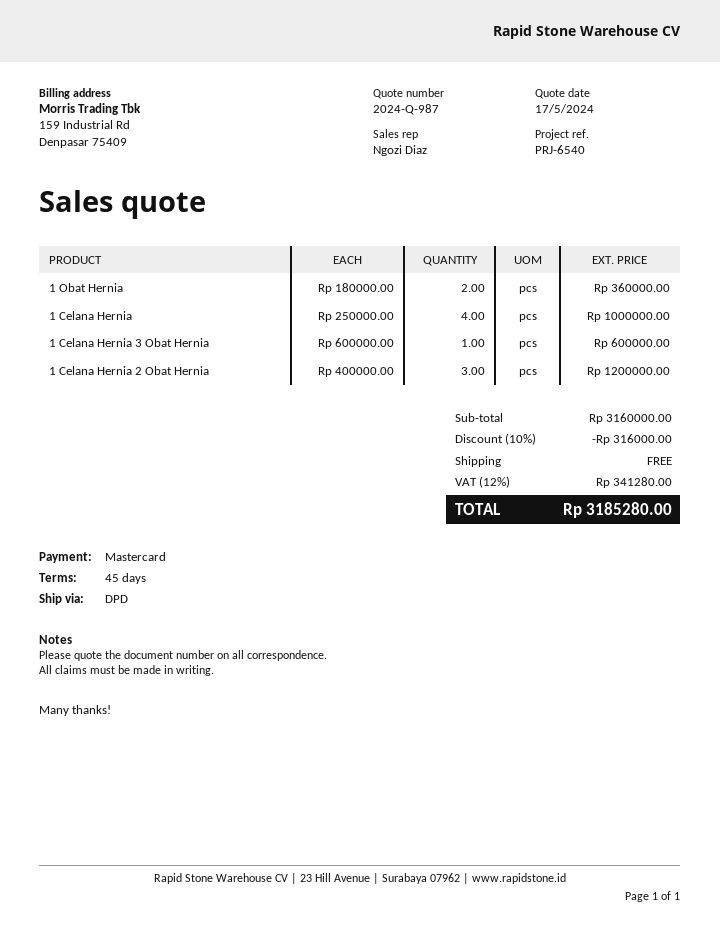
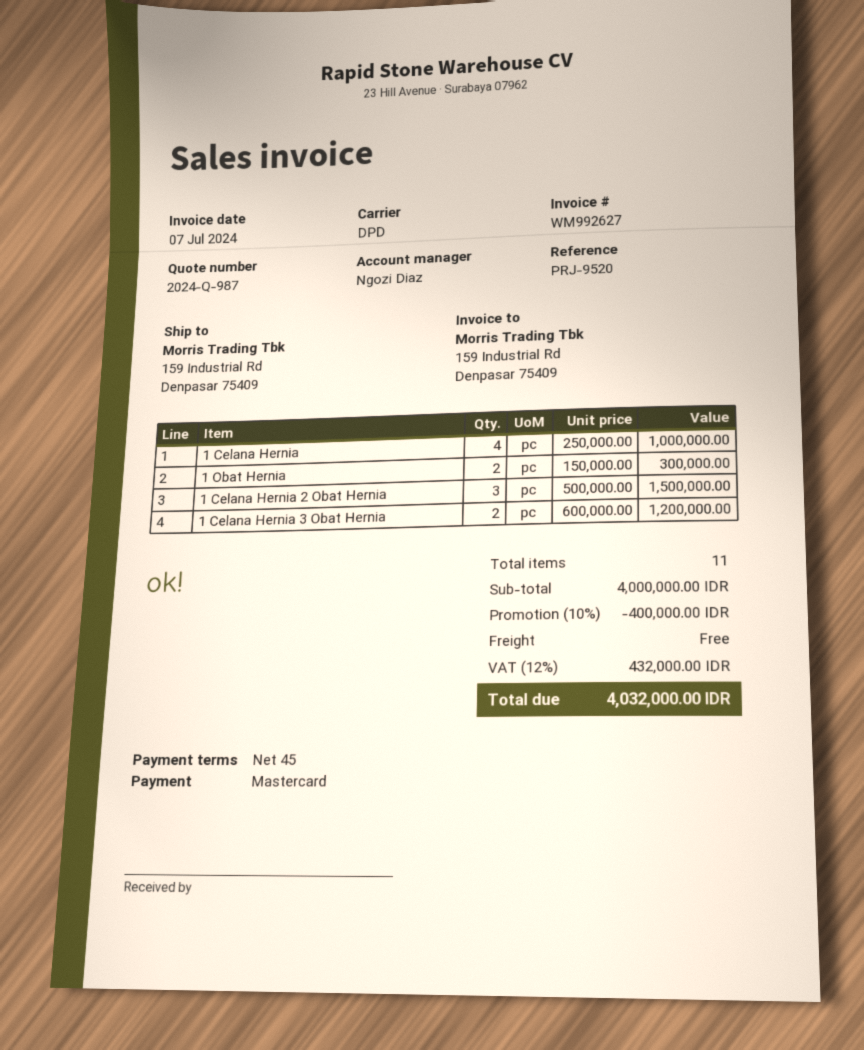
reference: PRJ-6540 -> PRJ-9520
1 Obat Hernia: 2 x 180000.00 = 360000.00 -> 2 x 150000.00 = 300000.00
1 Celana Hernia 3 Obat Hernia: 1 x 600000.00 = 600000.00 -> 2 x 600000.00 = 1200000.00
1 Celana Hernia 2 Obat Hernia: 3 x 400000.00 = 1200000.00 -> 3 x 500000.00 = 1500000.00
subtotal: 3160000.00 -> 4000000.00
discount: 10% = 316000.00 -> 10% = 400000.00
tax: 12% = 341280.00 -> 12% = 432000.00
total: 3185280.00 -> 4032000.00

